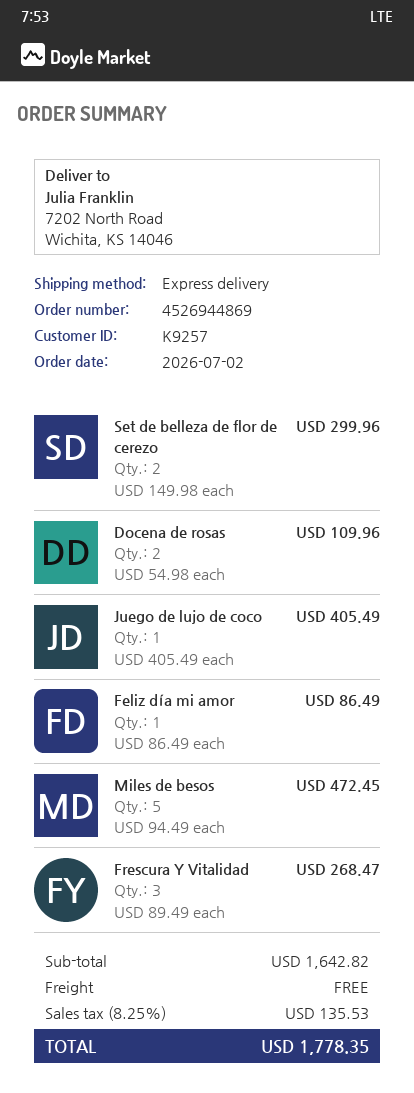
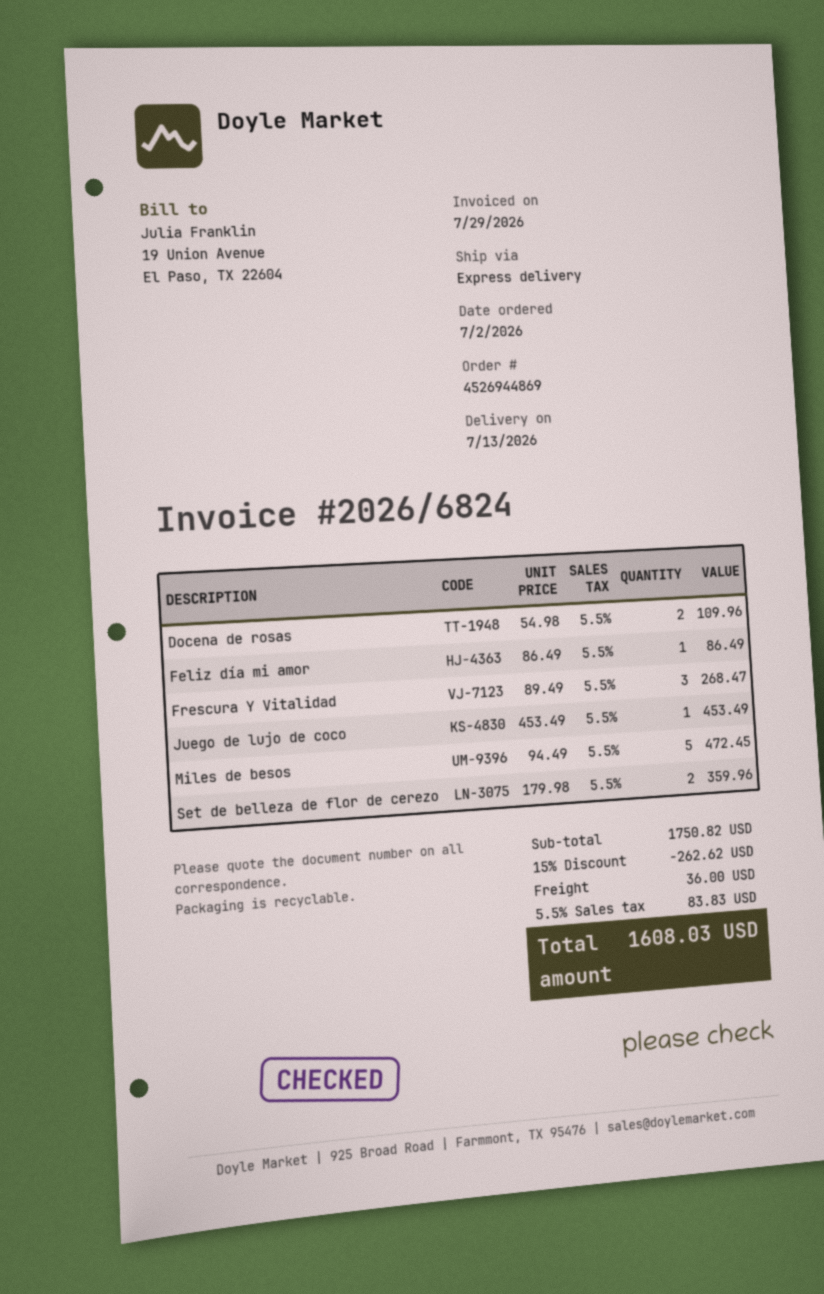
Set de belleza de flor de cerezo: 2 x 149.98 = 299.96 -> 2 x 179.98 = 359.96
Juego de lujo de coco: 1 x 405.49 = 405.49 -> 1 x 453.49 = 453.49
subtotal: 1642.82 -> 1750.82
discount: none -> 15% = 262.62
shipping: 0.00 -> 36.00
tax: 8.25% = 135.53 -> 5.5% = 83.83
total: 1778.35 -> 1608.03

